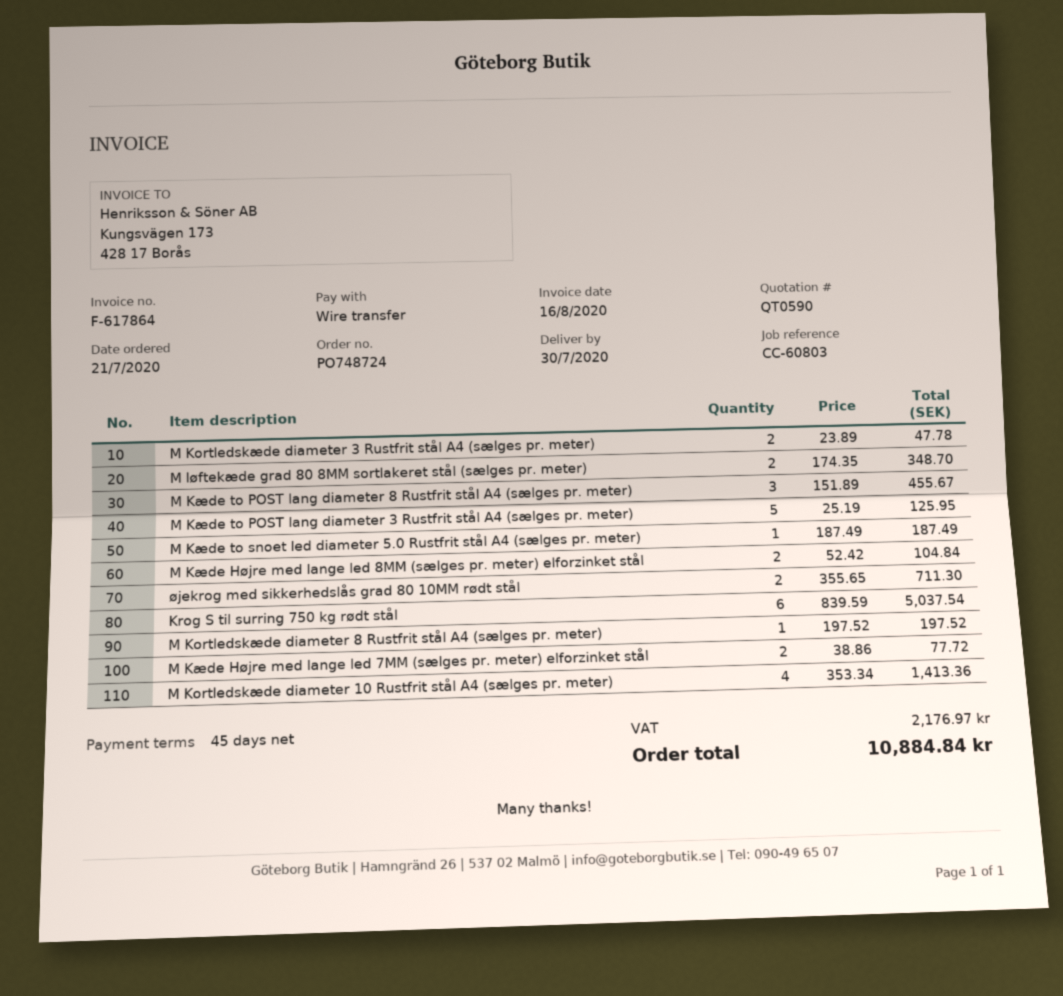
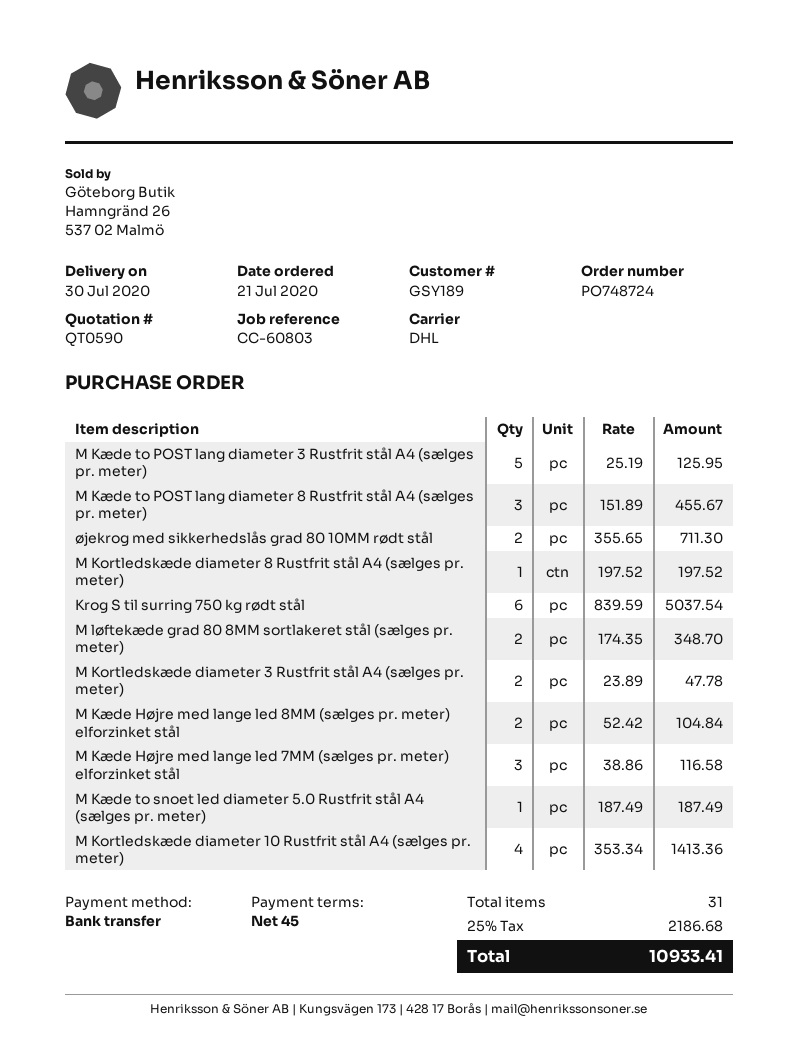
M Kæde Højre med lange led 7MM (sælges pr. meter) elforzinket stål: 2 x 38.86 = 77.72 -> 3 x 38.86 = 116.58
tax: 2176.97 -> 2186.68
total: 10884.84 -> 10933.41

